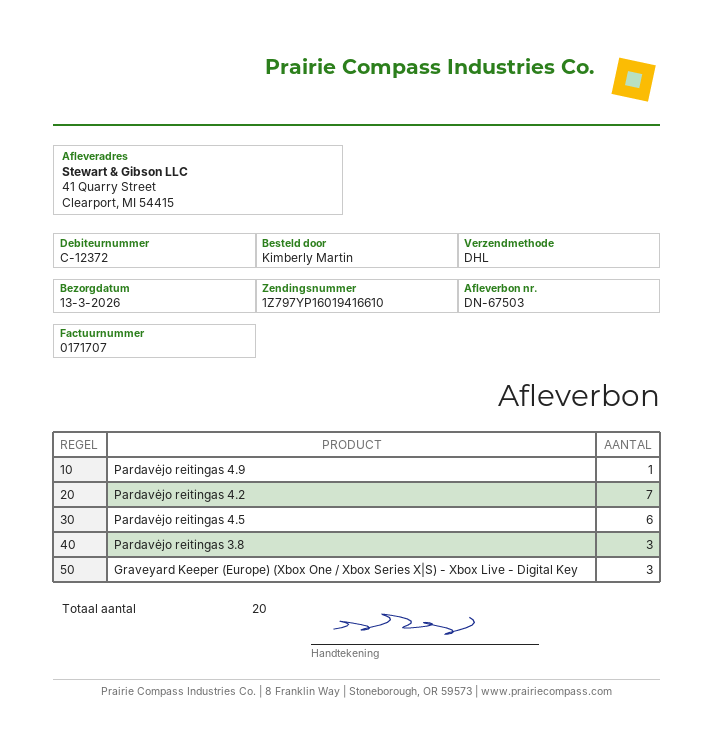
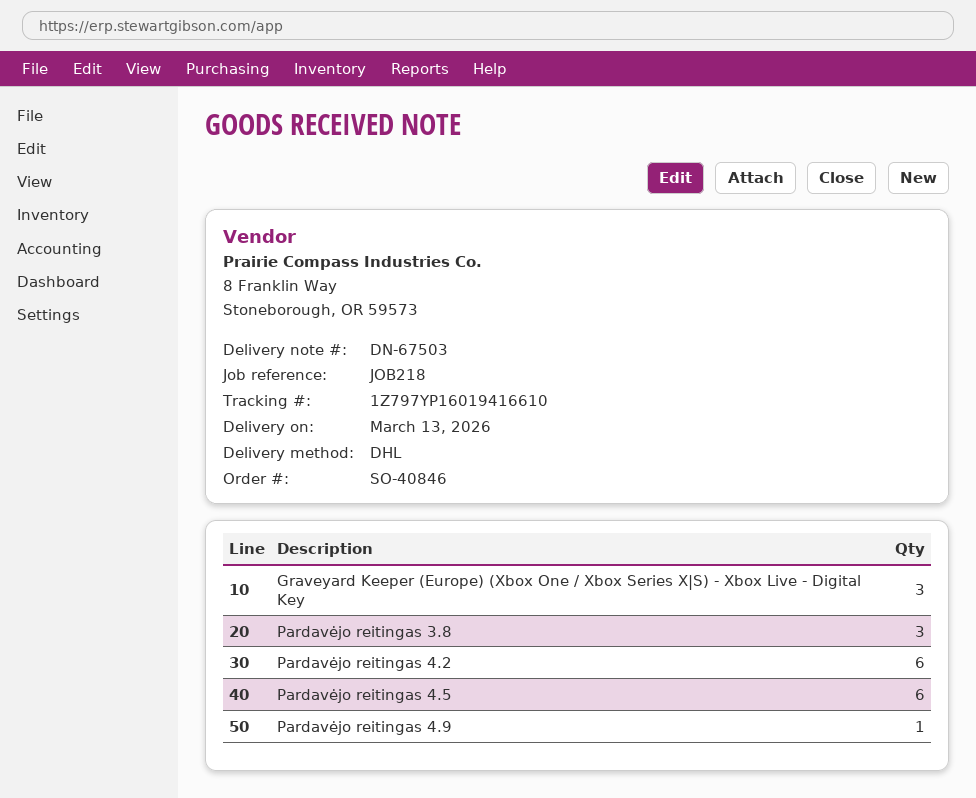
Pardavėjo reitingas 4.2: 7 -> 6

